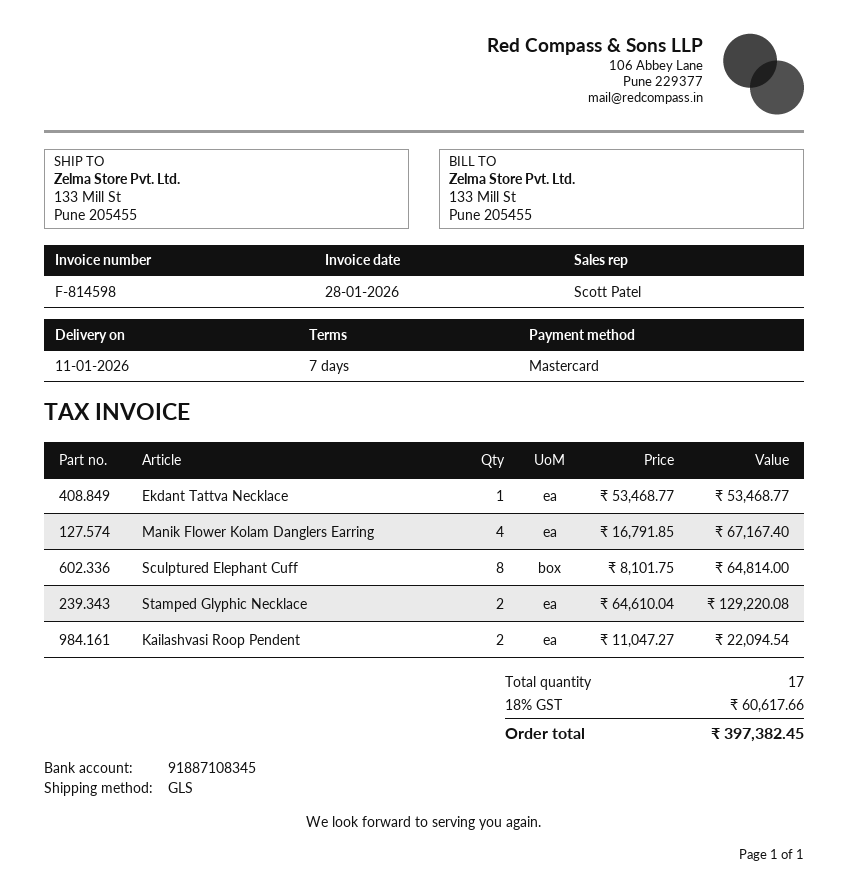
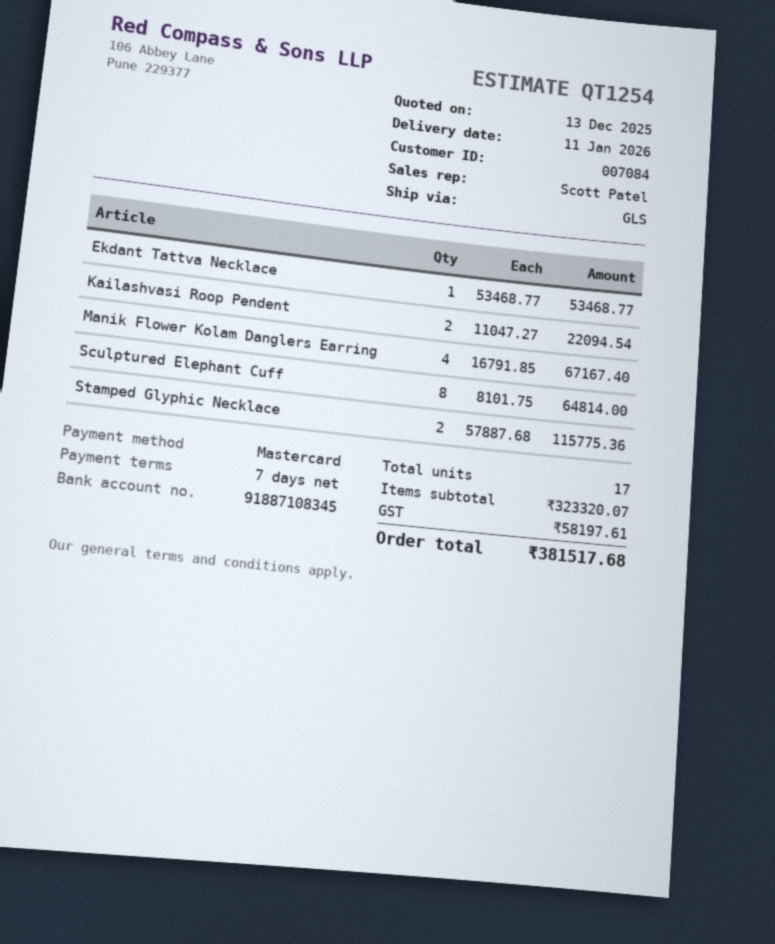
Stamped Glyphic Necklace: 2 x 64610.04 = 129220.08 -> 2 x 57887.68 = 115775.36
tax: 60617.66 -> 58197.61
total: 397382.45 -> 381517.68

